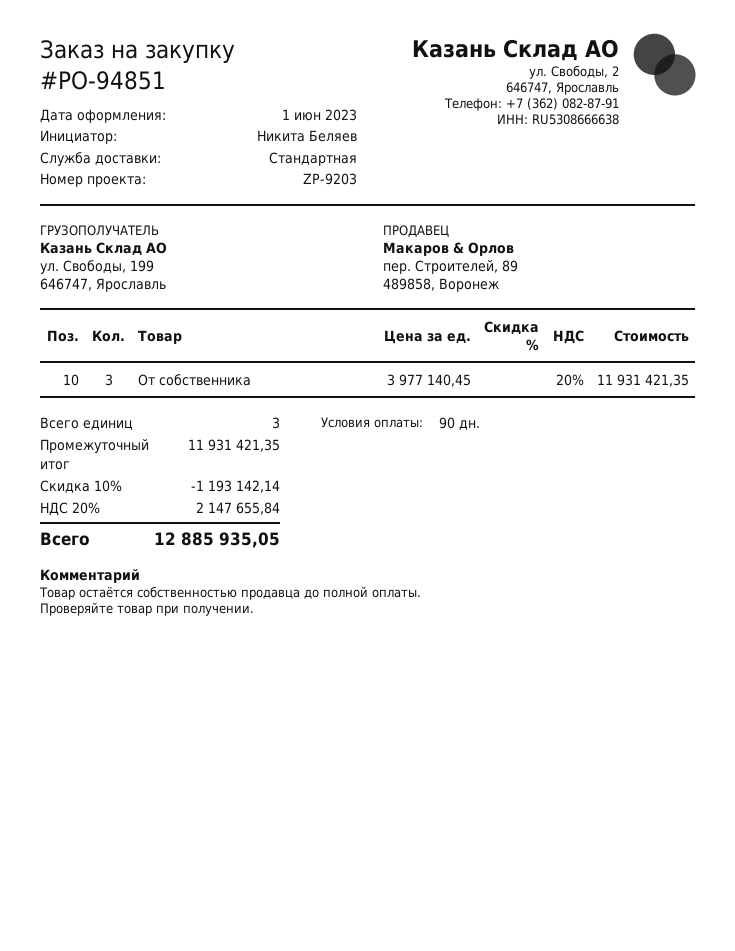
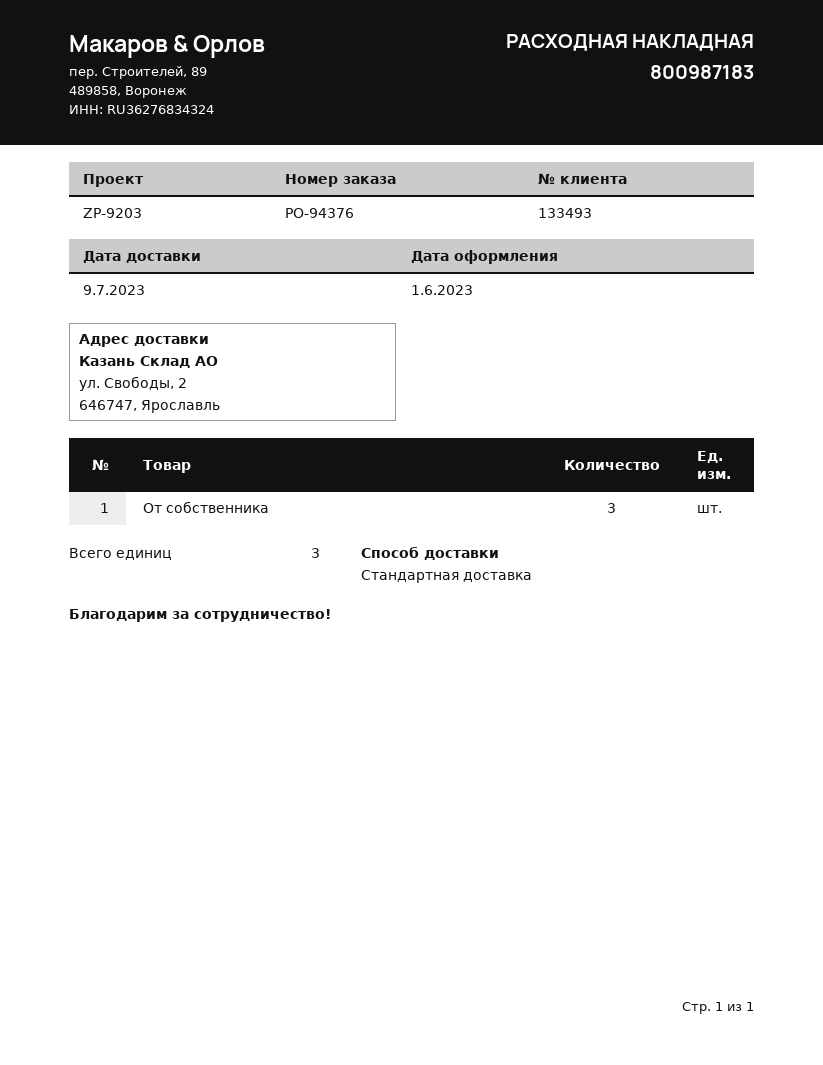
order number: PO-94851 -> PO-94376
ship to: ул. Свободы, 199, 646747, Ярославль -> ул. Свободы, 2, 646747, Ярославль

